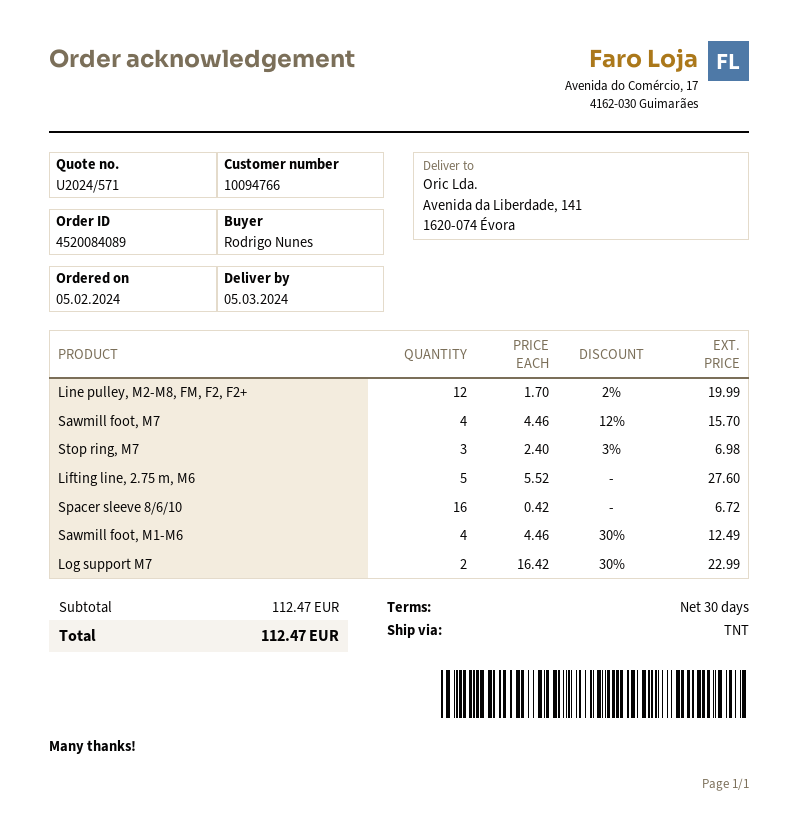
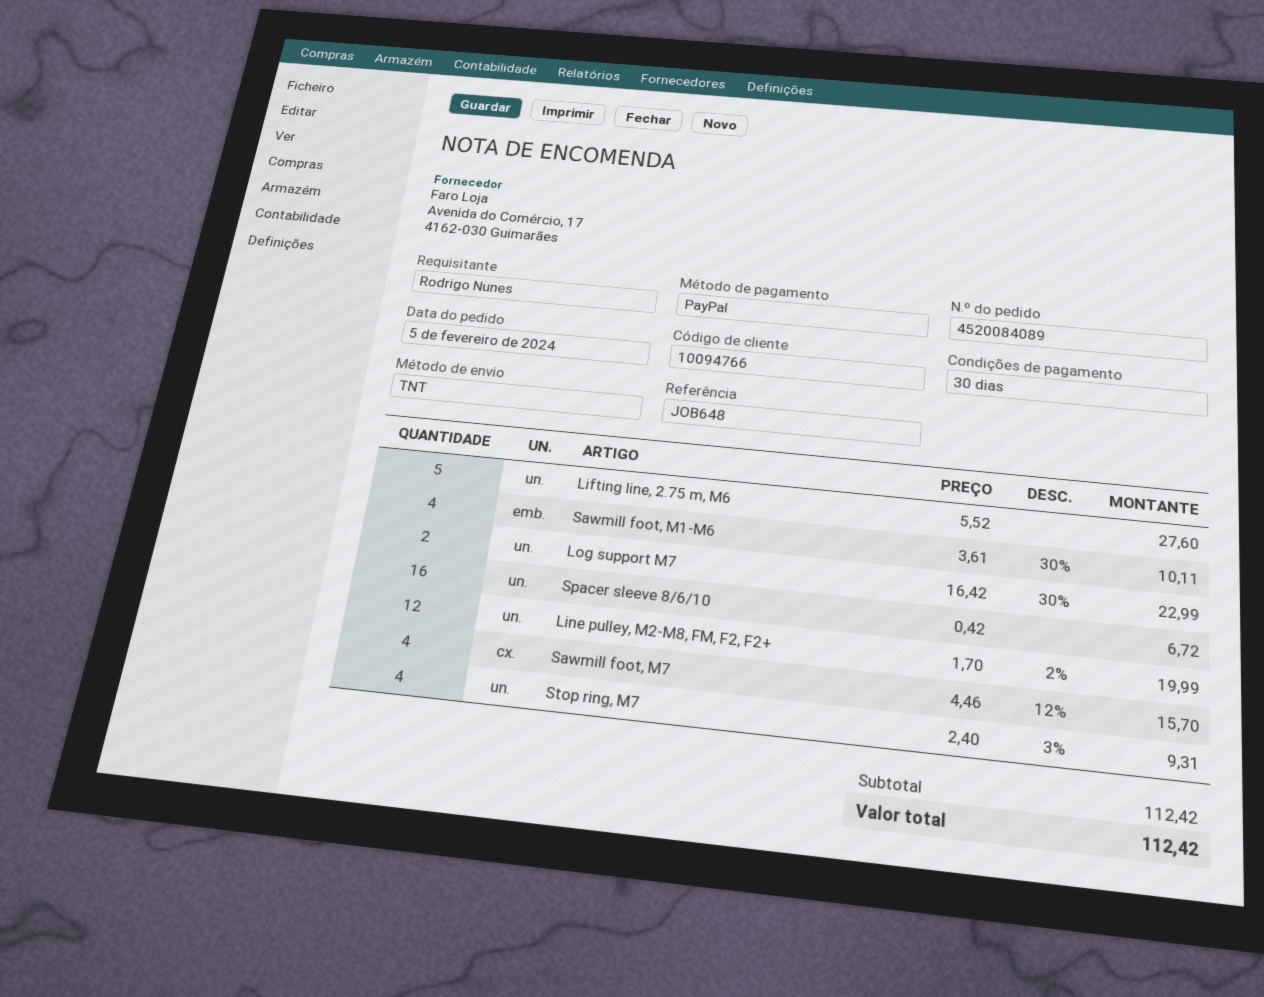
Stop ring, M7: 3 x 2.40 - 3% = 6.98 -> 4 x 2.40 - 3% = 9.31
Sawmill foot, M1-M6: 4 x 4.46 - 30% = 12.49 -> 4 x 3.61 - 30% = 10.11
subtotal: 112.47 -> 112.42
total: 112.47 -> 112.42

